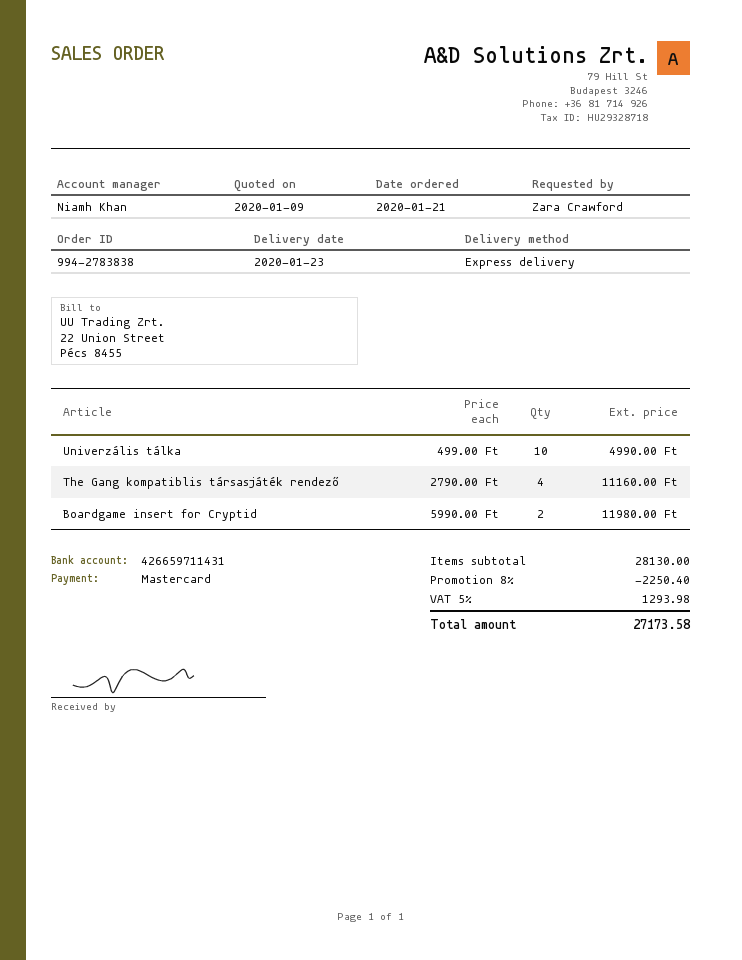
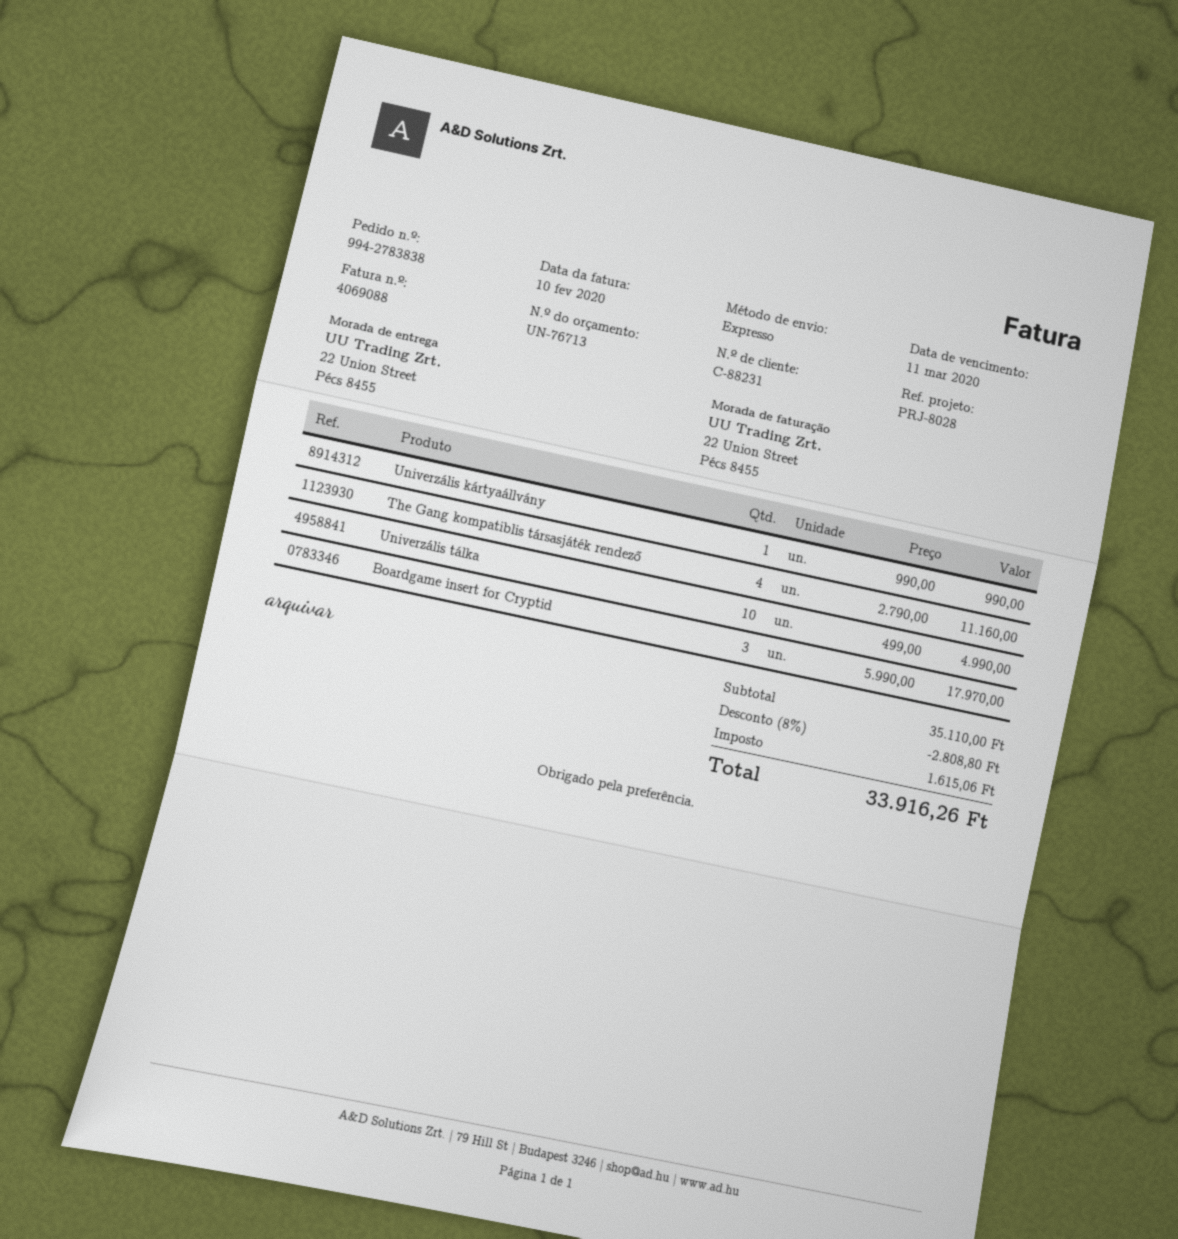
Boardgame insert for Cryptid: 2 x 5990.00 = 11980.00 -> 3 x 5990.00 = 17970.00
Univerzális kártyaállvány: none -> 1 x 990.00 = 990.00
subtotal: 28130.00 -> 35110.00
discount: 8% = 2250.40 -> 8% = 2808.80
tax: 1293.98 -> 1615.06
total: 27173.58 -> 33916.26

